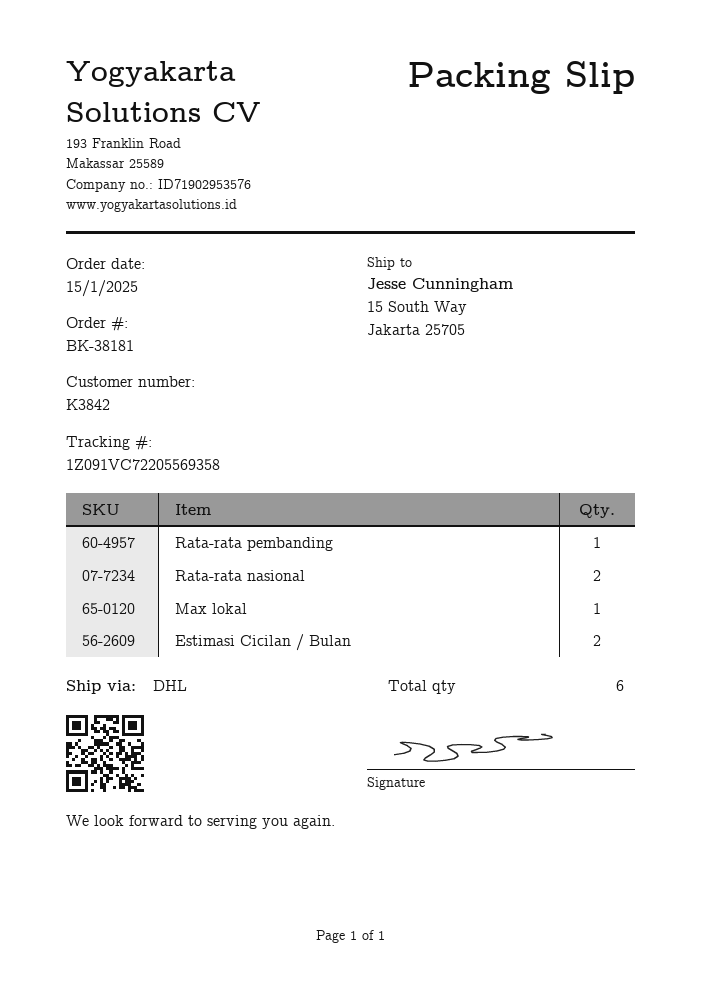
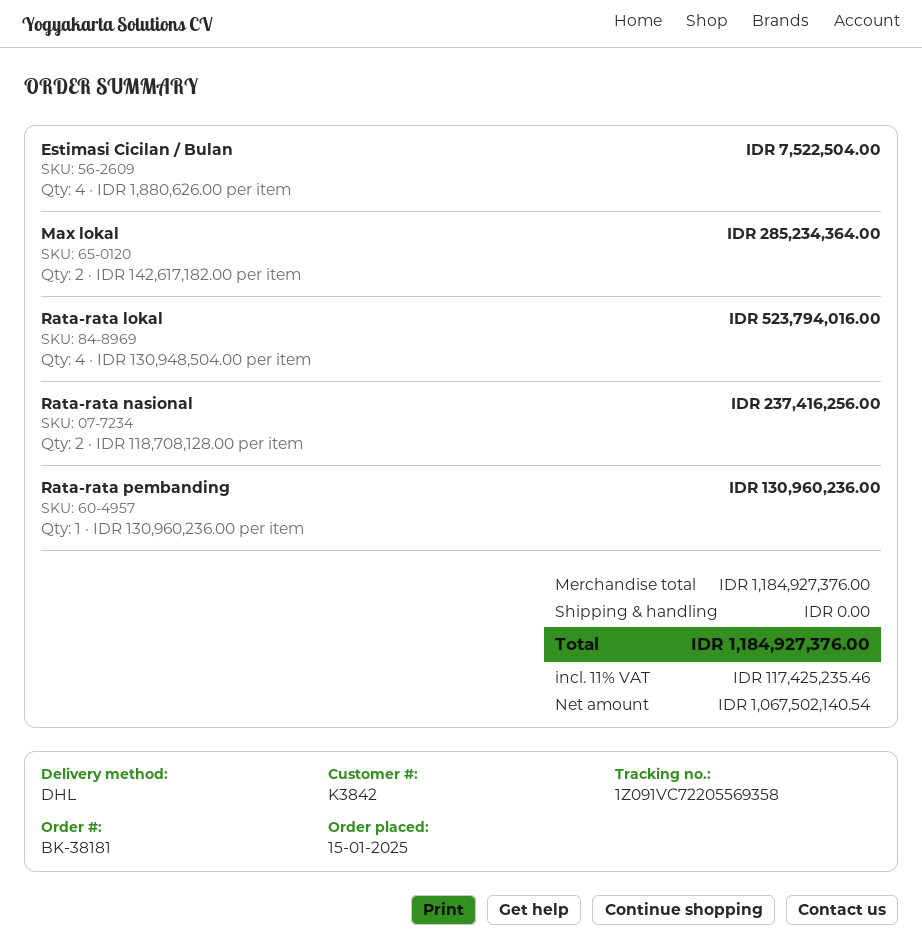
Max lokal: 1 -> 2
Estimasi Cicilan / Bulan: 2 -> 4
Rata-rata lokal: none -> 4

